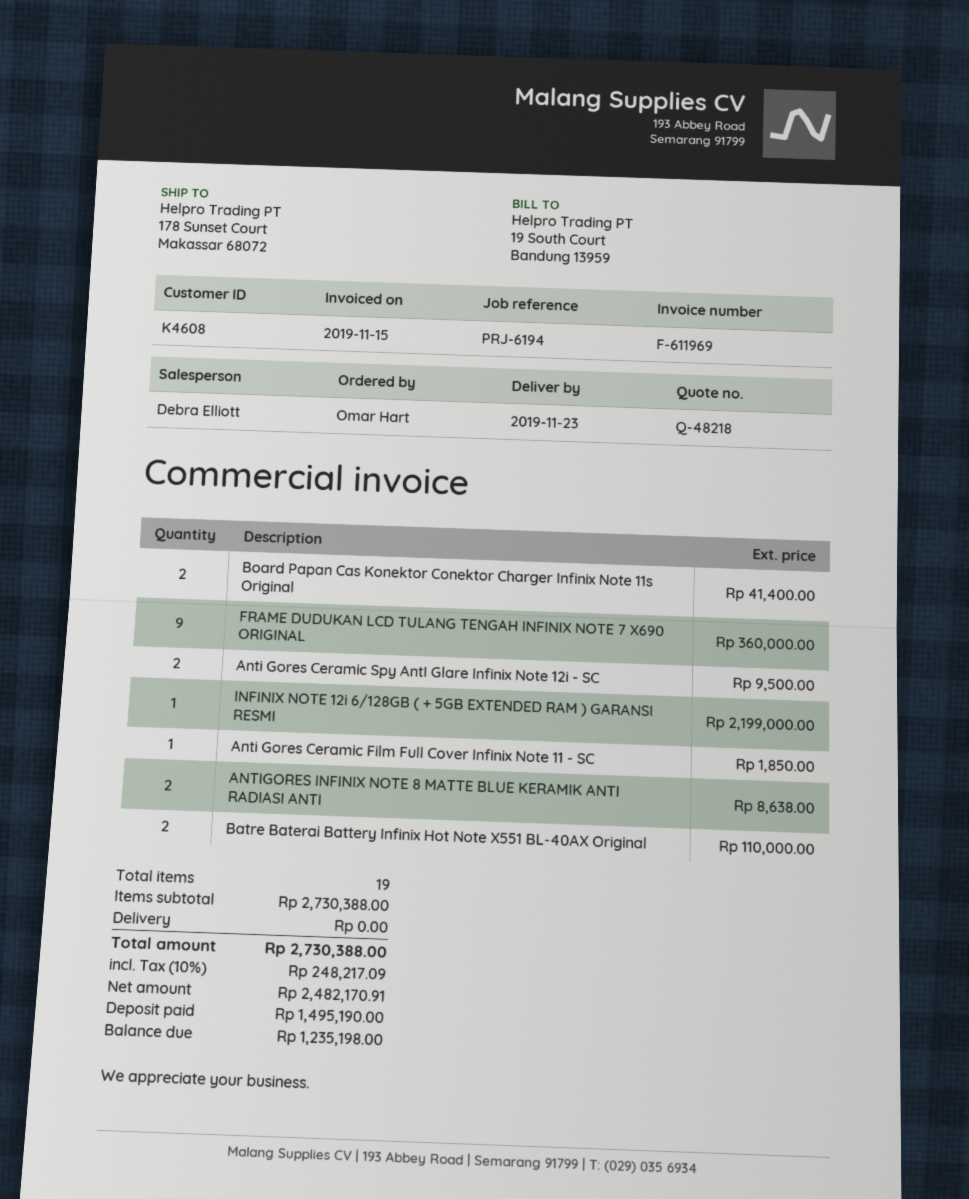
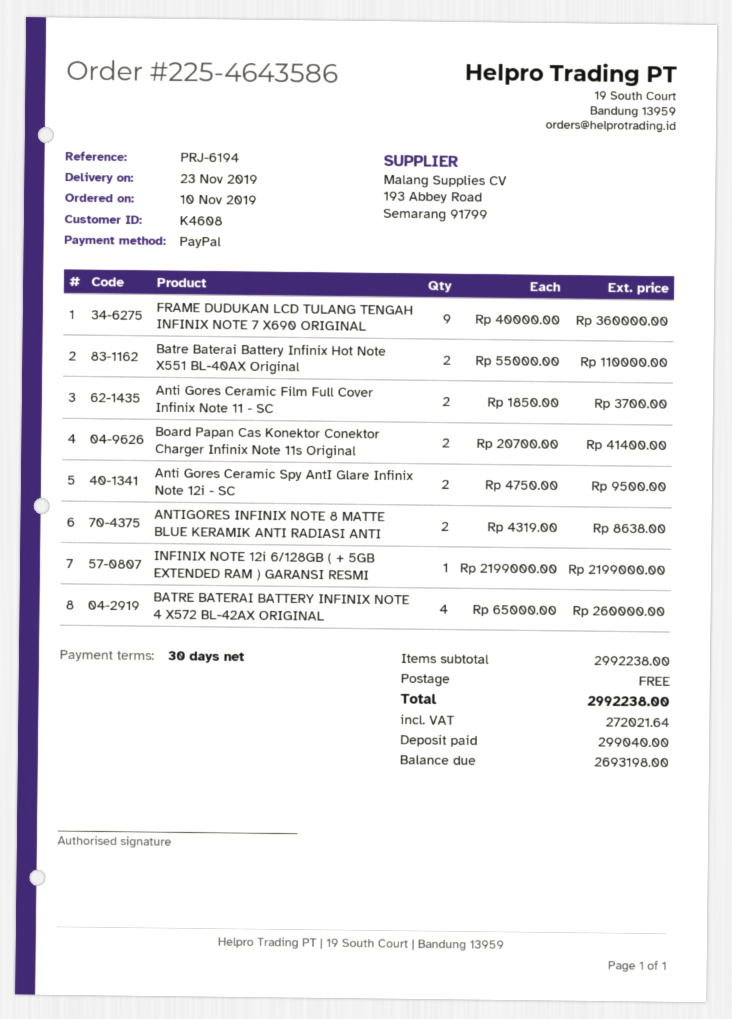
Anti Gores Ceramic Film Full Cover Infinix Note 11 - SC: 1 for 1850.00 -> 2 for 3700.00
BATRE BATERAI BATTERY INFINIX NOTE 4 X572 BL-42AX ORIGINAL: none -> 4 for 260000.00
subtotal: 2730388.00 -> 2992238.00
tax: 248217.09 -> 272021.64
total: 2730388.00 -> 2992238.00
deposit: 1495190.00 -> 299040.00
balance: 1235198.00 -> 2693198.00

